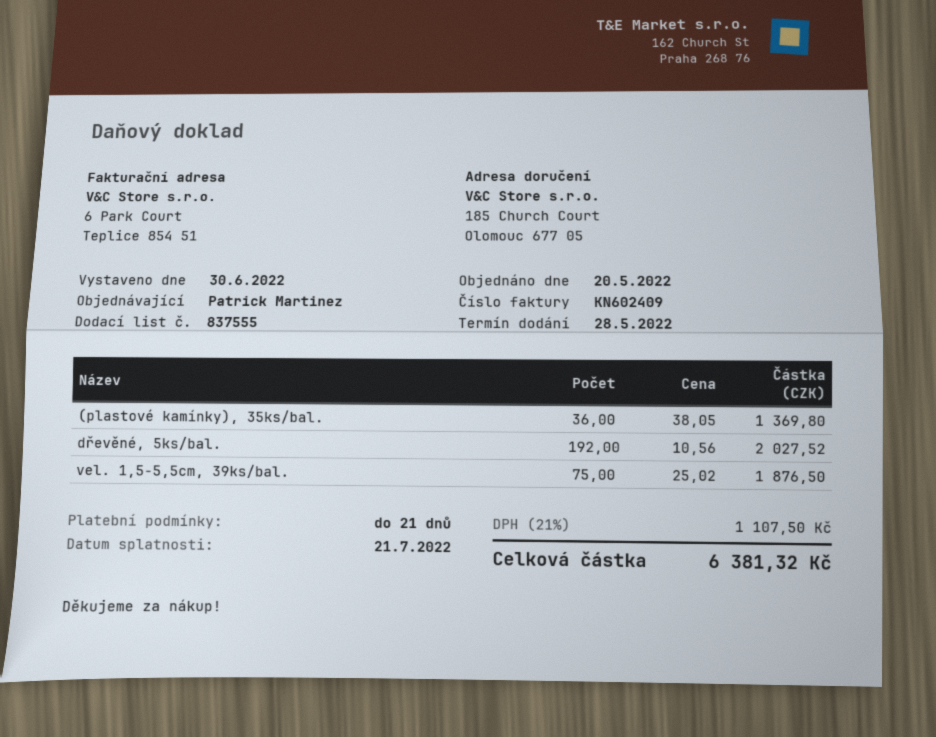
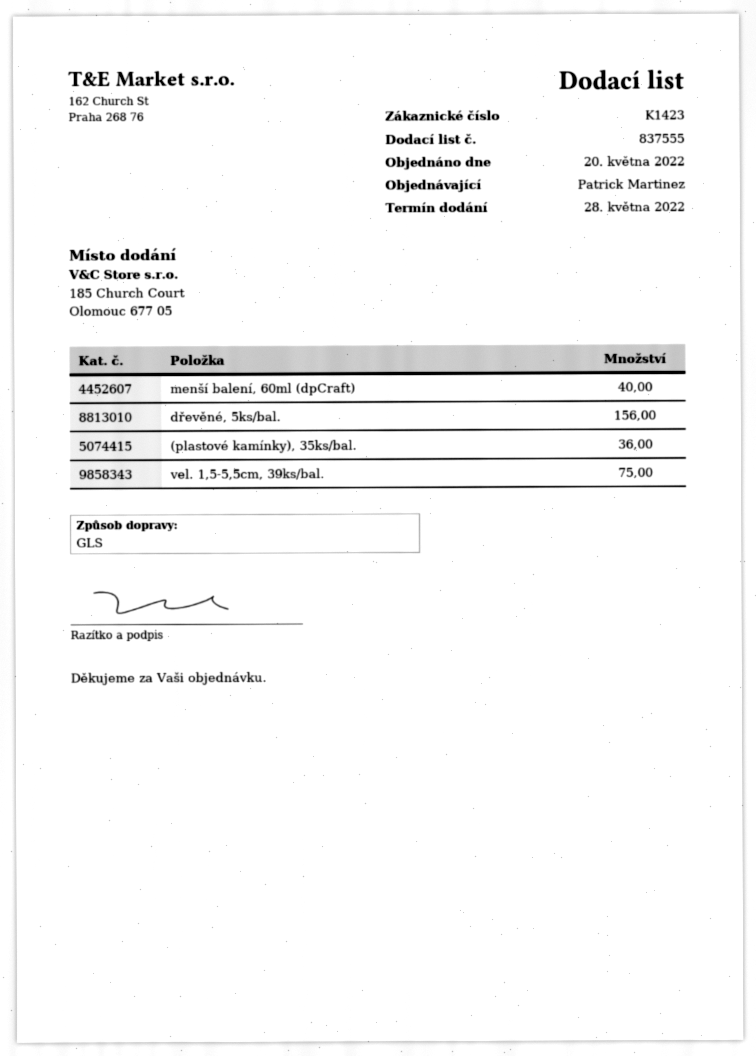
dřevěné, 5ks/bal.: 192 -> 156
menší balení, 60ml (dpCraft): none -> 40

